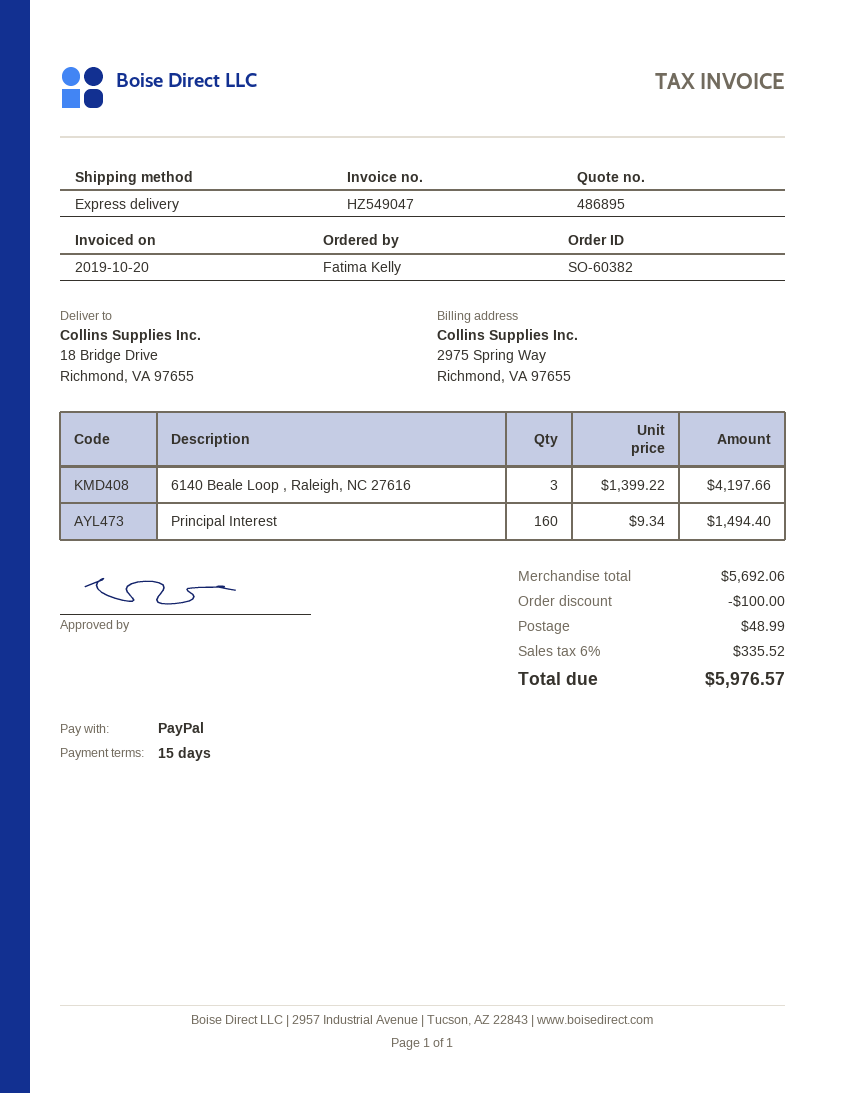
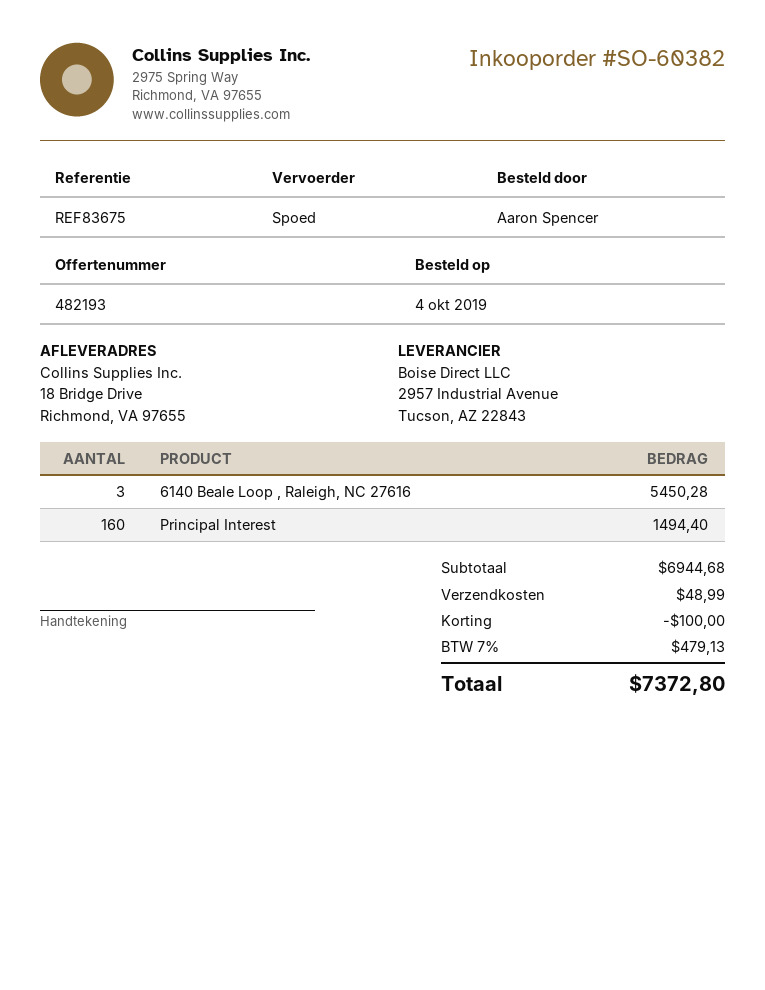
quote number: 486895 -> 482193
ordered by: Fatima Kelly -> Aaron Spencer
6140 Beale Loop , Raleigh, NC 27616: 3 for 4197.66 -> 3 for 5450.28
subtotal: 5692.06 -> 6944.68
tax: 6% = 335.52 -> 7% = 479.13
total: 5976.57 -> 7372.80

